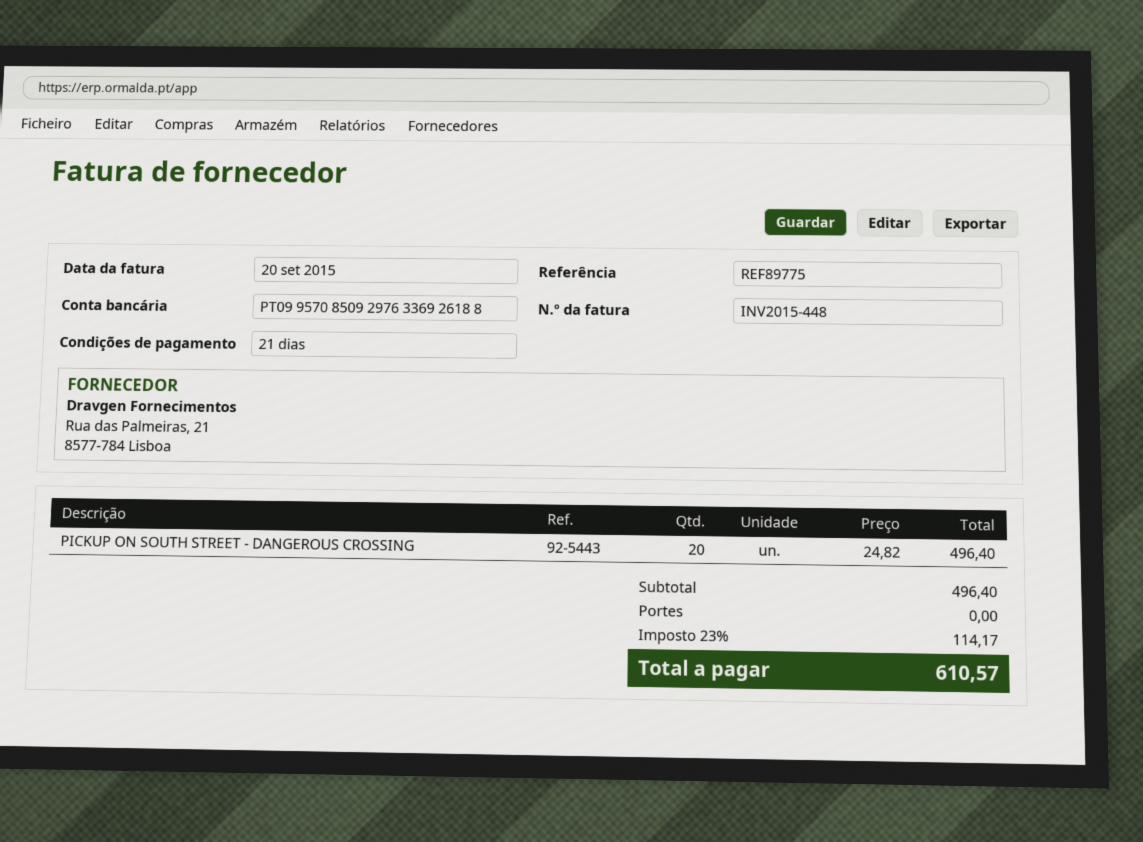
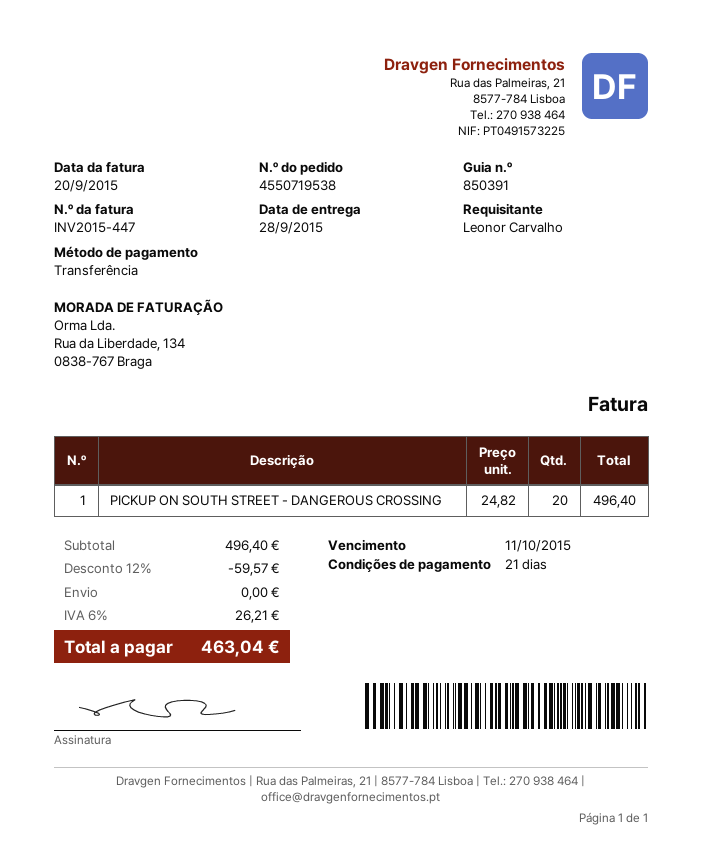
invoice number: INV2015-448 -> INV2015-447
discount: none -> 12% = 59.57
tax: 23% = 114.17 -> 6% = 26.21
total: 610.57 -> 463.04

